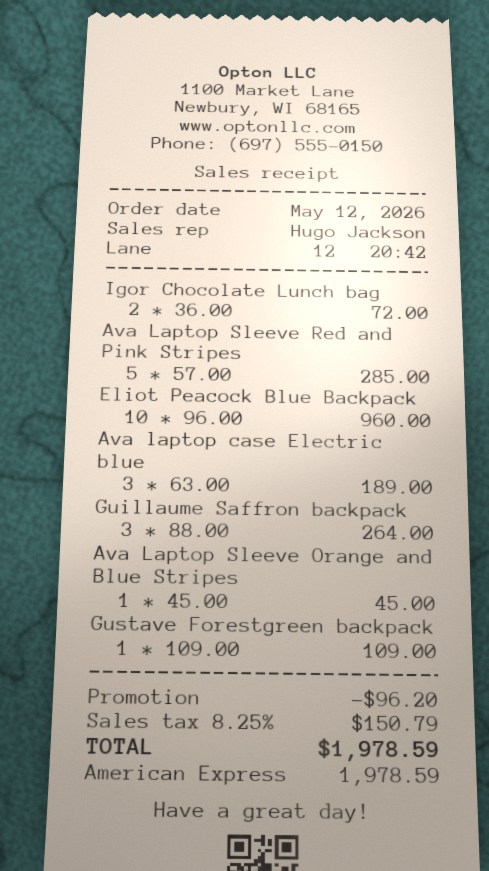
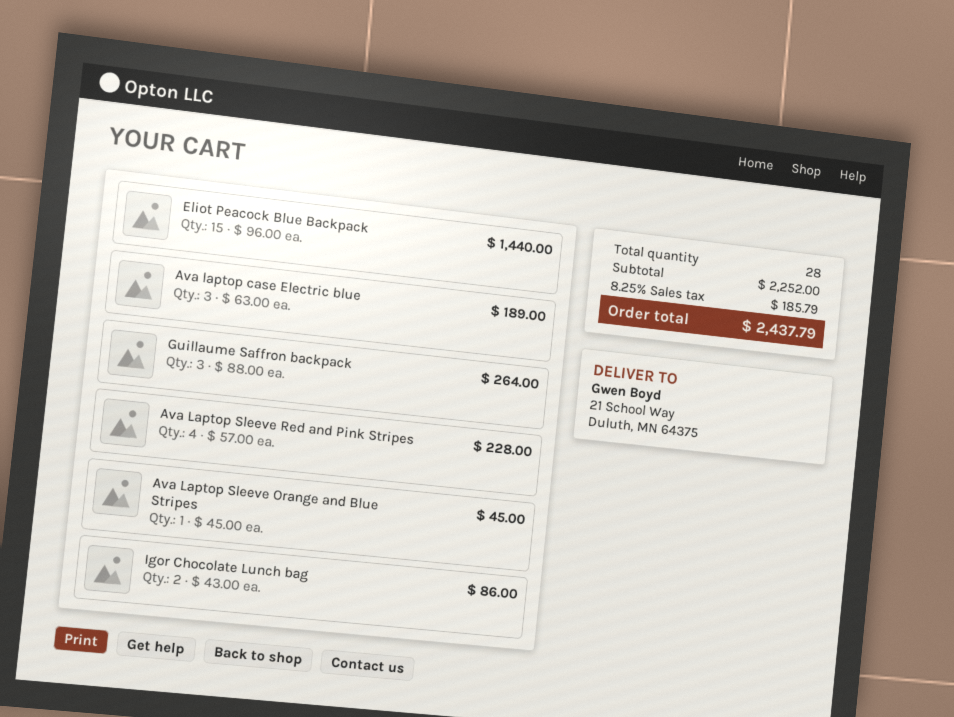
Igor Chocolate Lunch bag: 2 x 36.00 = 72.00 -> 2 x 43.00 = 86.00
Ava Laptop Sleeve Red and Pink Stripes: 5 x 57.00 = 285.00 -> 4 x 57.00 = 228.00
Eliot Peacock Blue Backpack: 10 x 96.00 = 960.00 -> 15 x 96.00 = 1440.00
Gustave Forestgreen backpack: 1 x 109.00 = 109.00 -> none
discount: 96.20 -> none
tax: 8.25% = 150.79 -> 8.25% = 185.79
total: 1978.59 -> 2437.79

